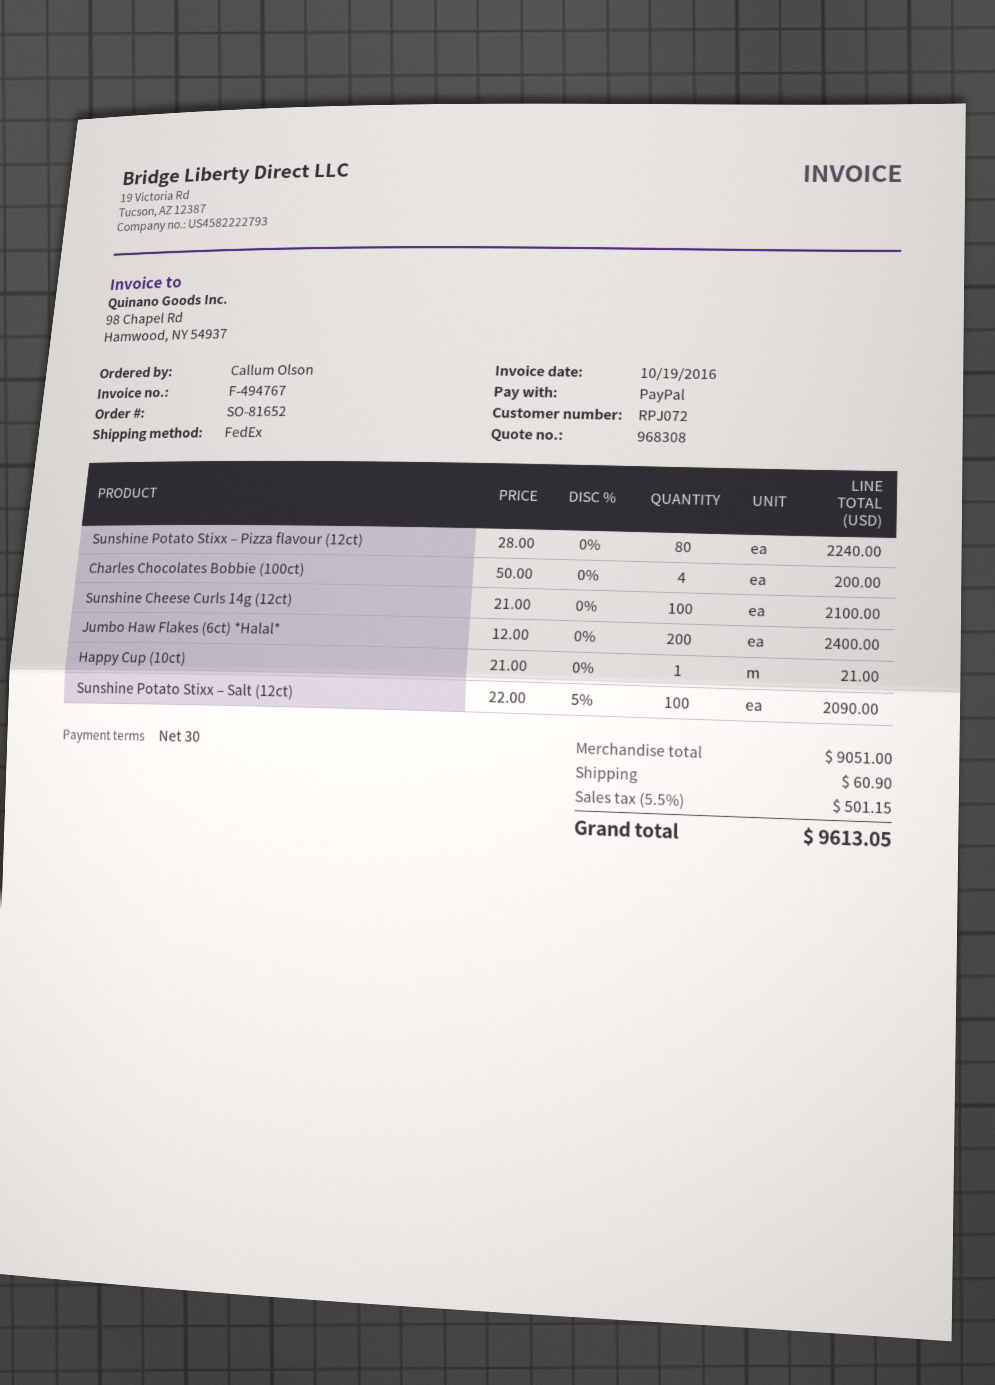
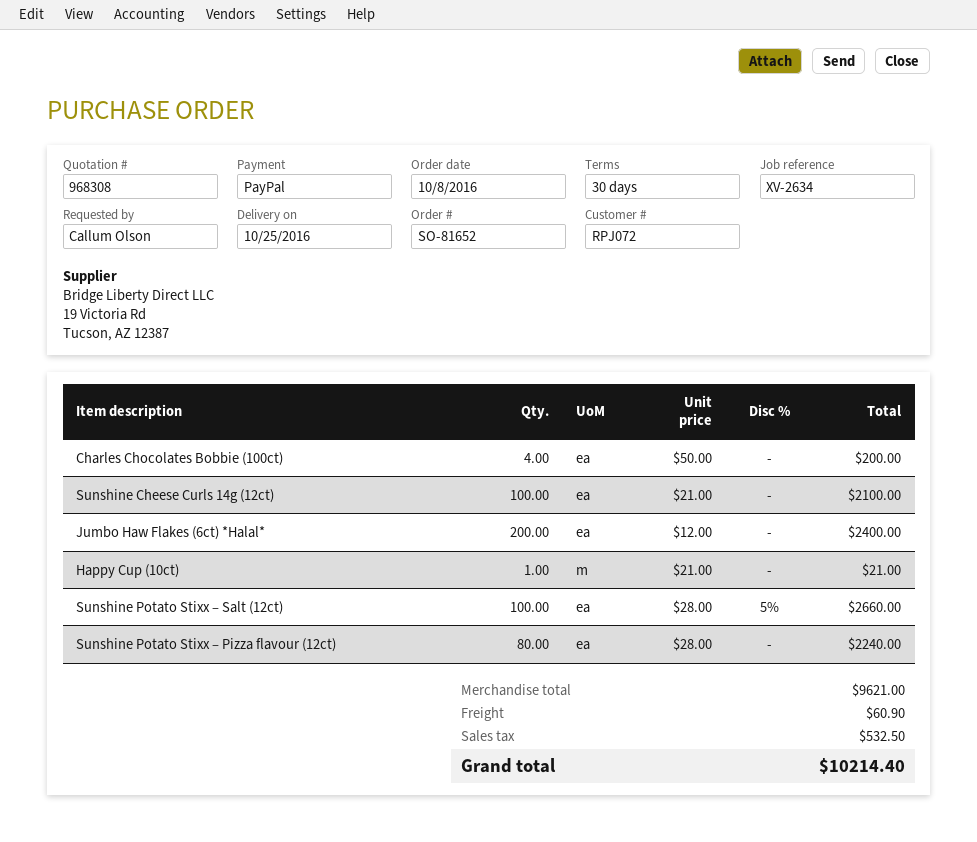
Sunshine Potato Stixx – Salt (12ct): 100 x 22.00 - 5% = 2090.00 -> 100 x 28.00 - 5% = 2660.00
subtotal: 9051.00 -> 9621.00
tax: 501.15 -> 532.50
total: 9613.05 -> 10214.40

